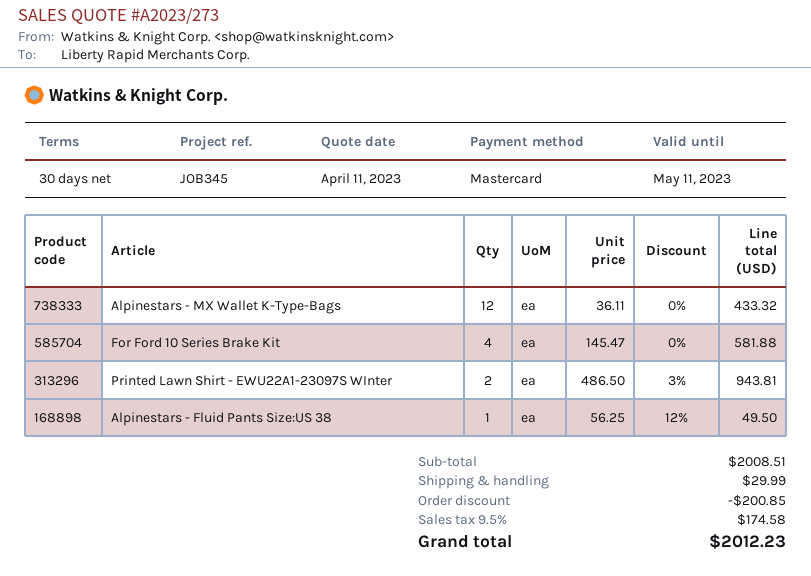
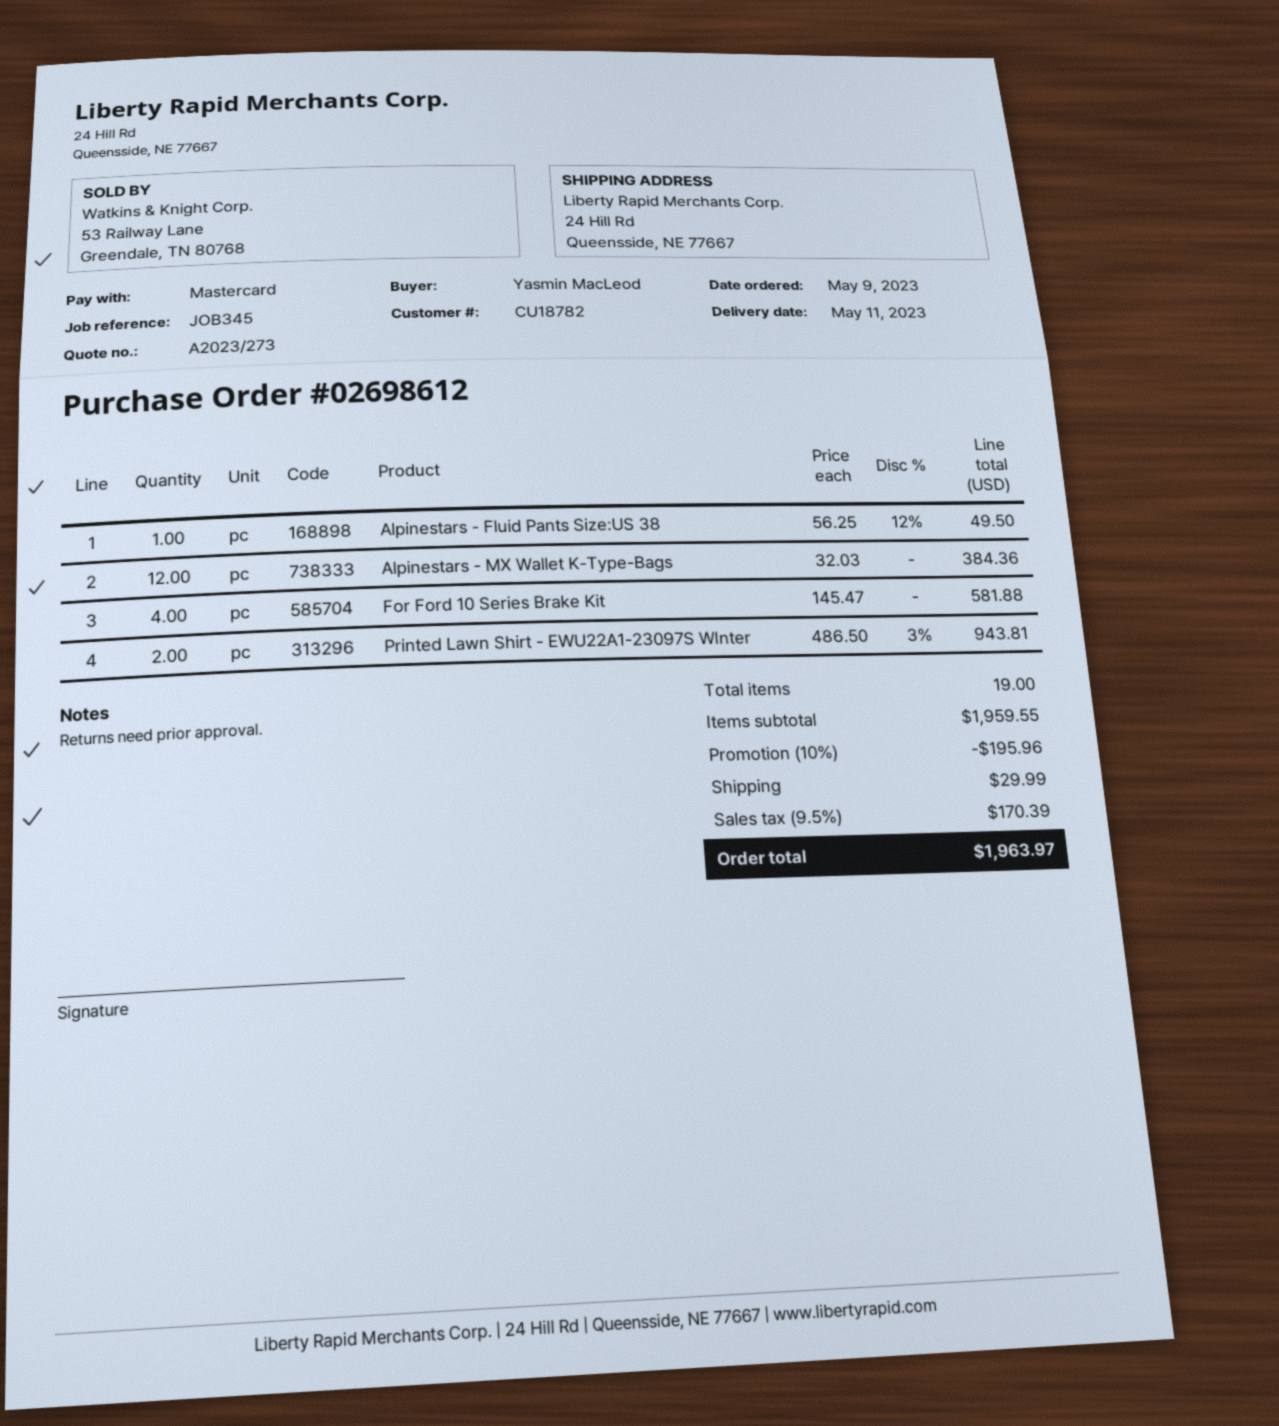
Alpinestars - MX Wallet K-Type-Bags: 12 x 36.11 = 433.32 -> 12 x 32.03 = 384.36
subtotal: 2008.51 -> 1959.55
discount: 200.85 -> 195.96
tax: 9.5% = 174.58 -> 9.5% = 170.39
total: 2012.23 -> 1963.97

